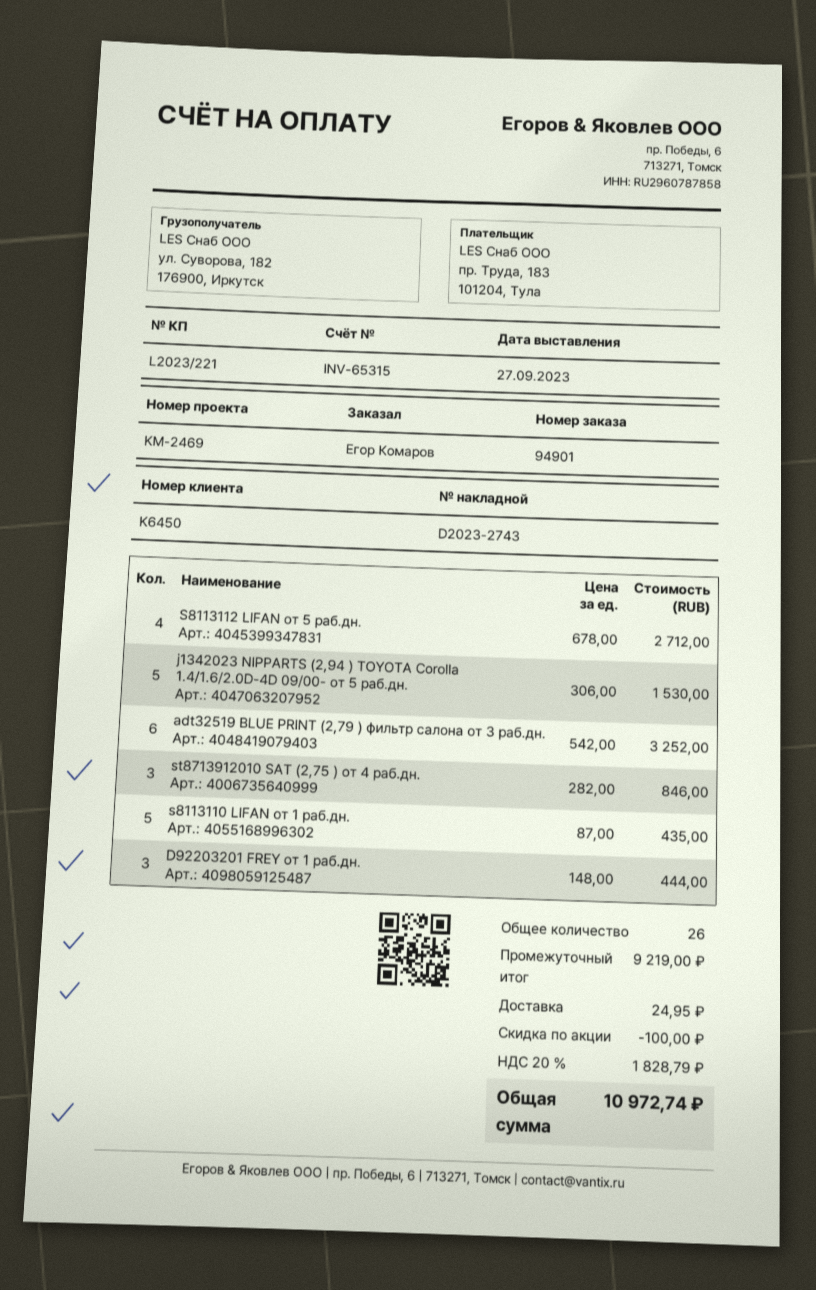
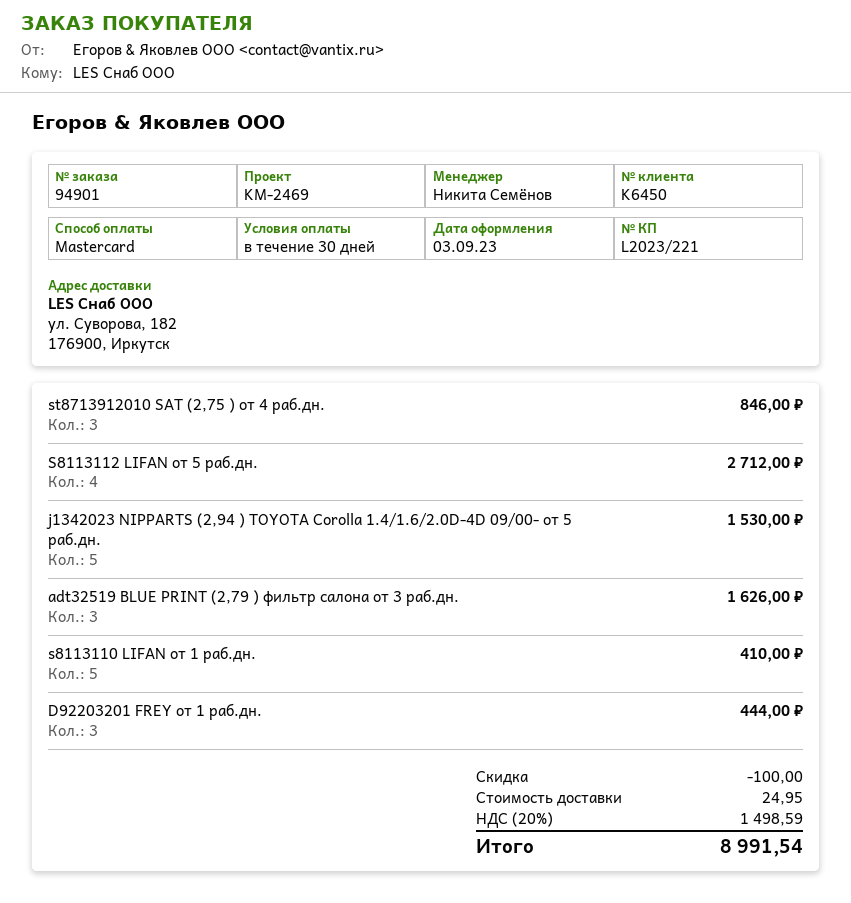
adt32519 BLUE PRINT (2,79 ) фильтр салона от 3 раб.дн.: 6 for 3252.00 -> 3 for 1626.00
s8113110 LIFAN от 1 раб.дн.: 5 for 435.00 -> 5 for 410.00
tax: 20% = 1828.79 -> 20% = 1498.59
total: 10972.74 -> 8991.54

